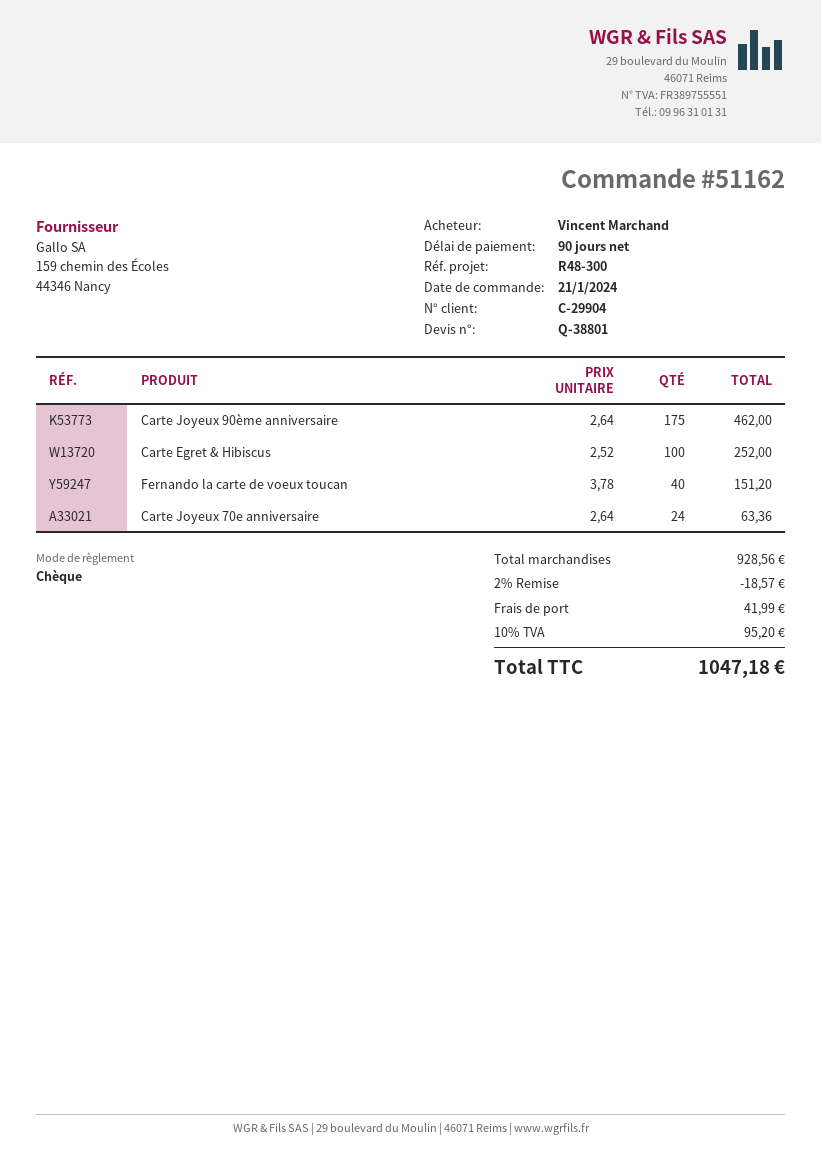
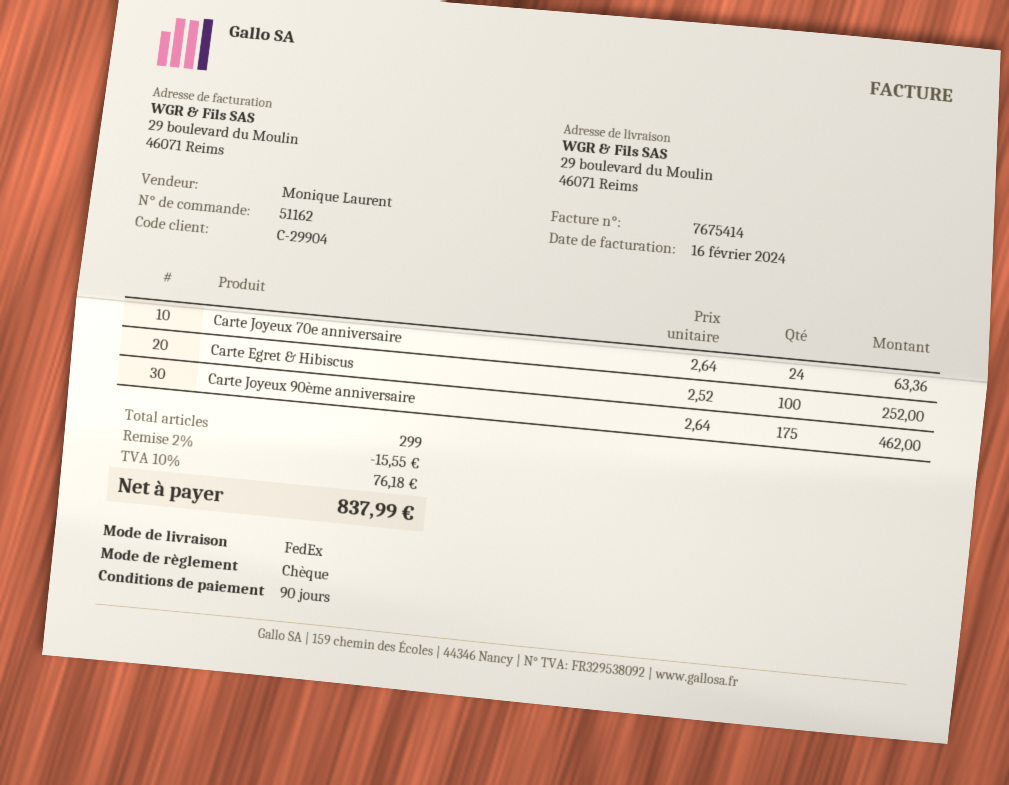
Fernando la carte de voeux toucan: 40 x 3.78 = 151.20 -> none
discount: 2% = 18.57 -> 2% = 15.55
shipping: 41.99 -> none
tax: 10% = 95.20 -> 10% = 76.18
total: 1047.18 -> 837.99

